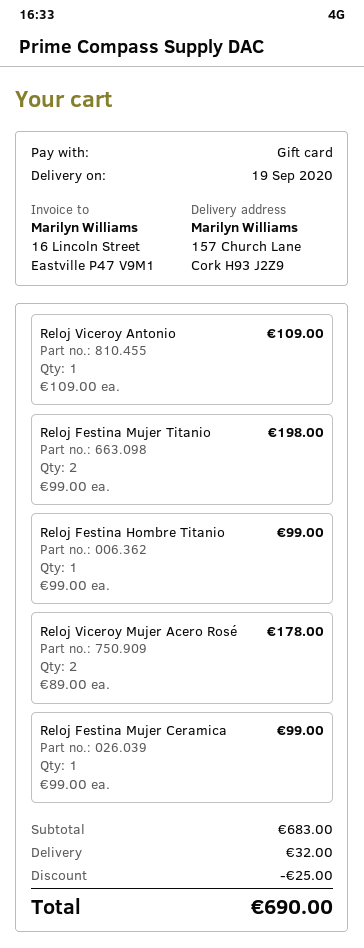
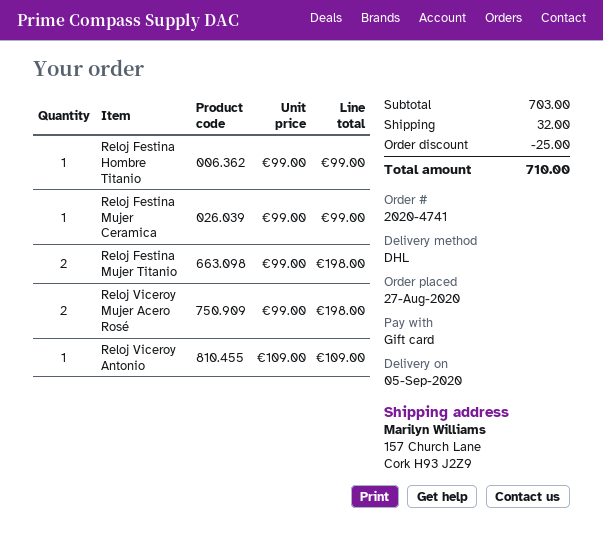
delivery date: 2020-09-19 -> 2020-09-05
Reloj Viceroy Mujer Acero Rosé: 2 x 89.00 = 178.00 -> 2 x 99.00 = 198.00
subtotal: 683.00 -> 703.00
total: 690.00 -> 710.00

